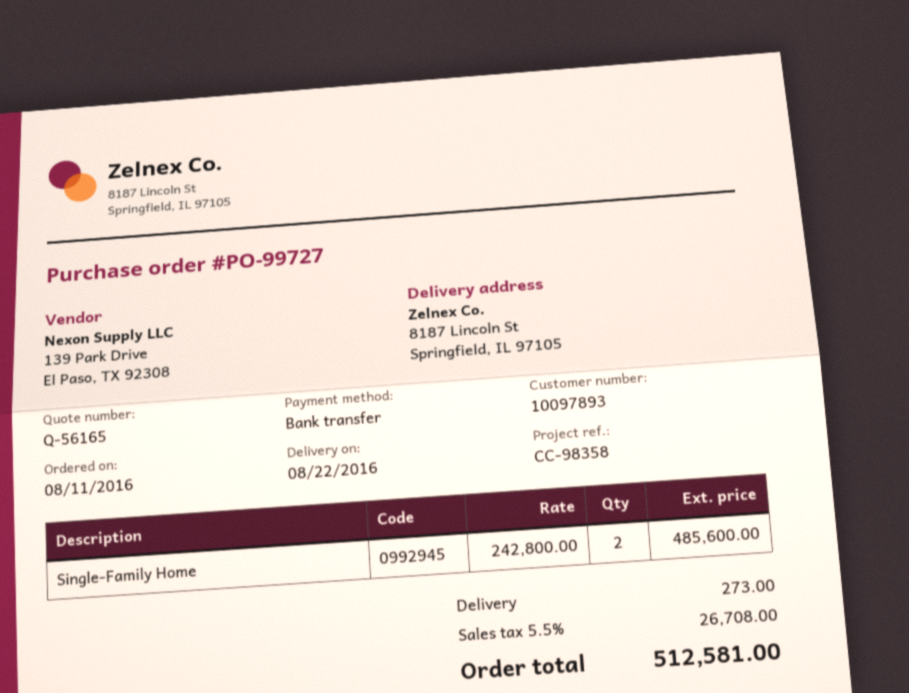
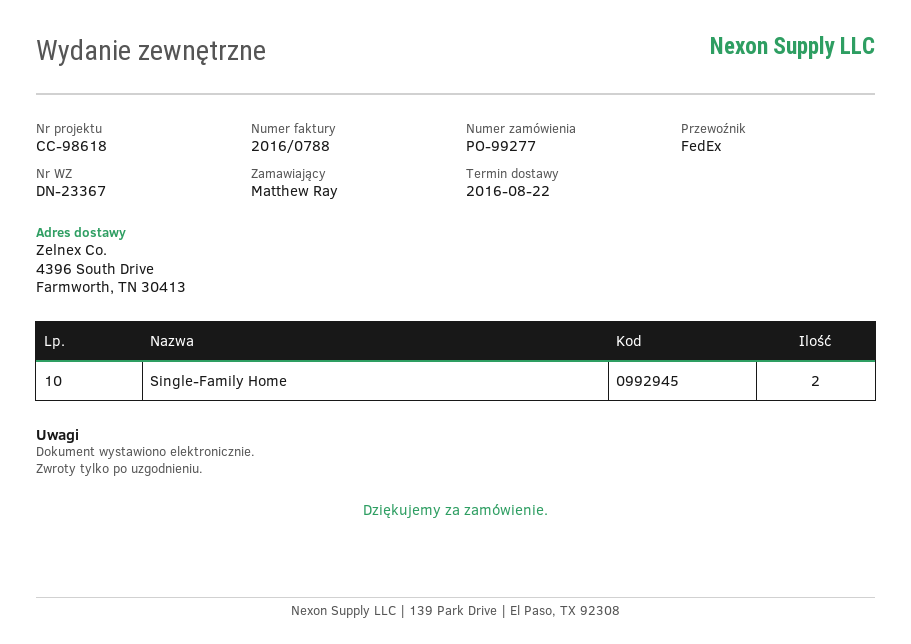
order number: PO-99727 -> PO-99277
reference: CC-98358 -> CC-98618
ship to: 8187 Lincoln St, Springfield, IL 97105 -> 4396 South Drive, Farmworth, TN 30413

